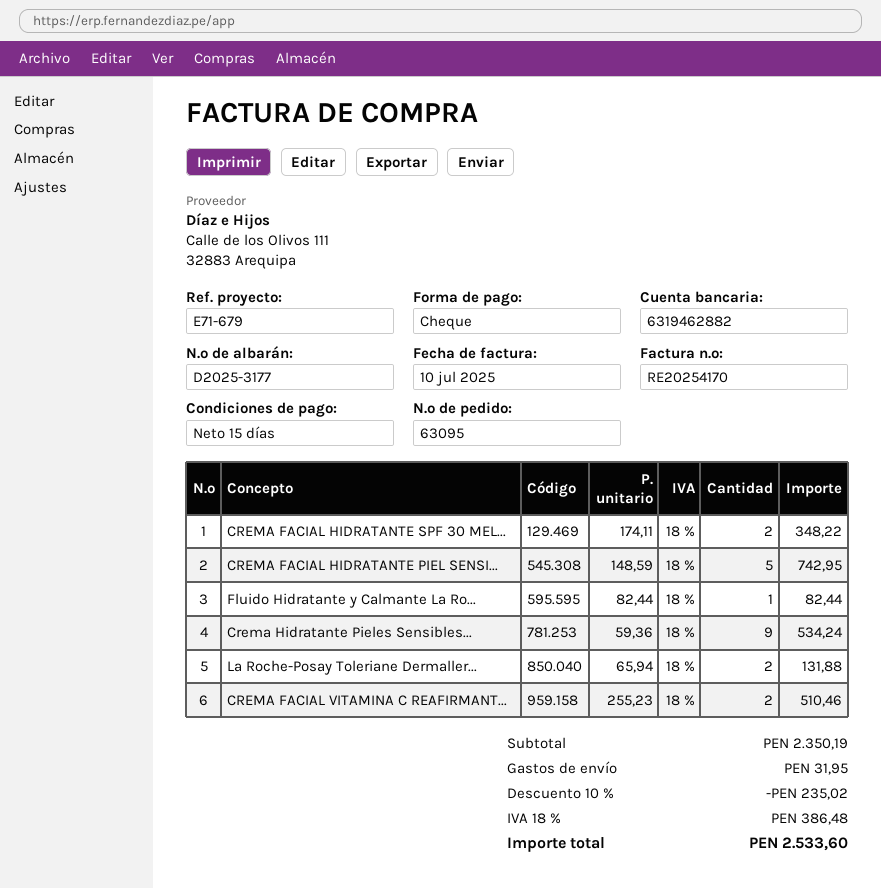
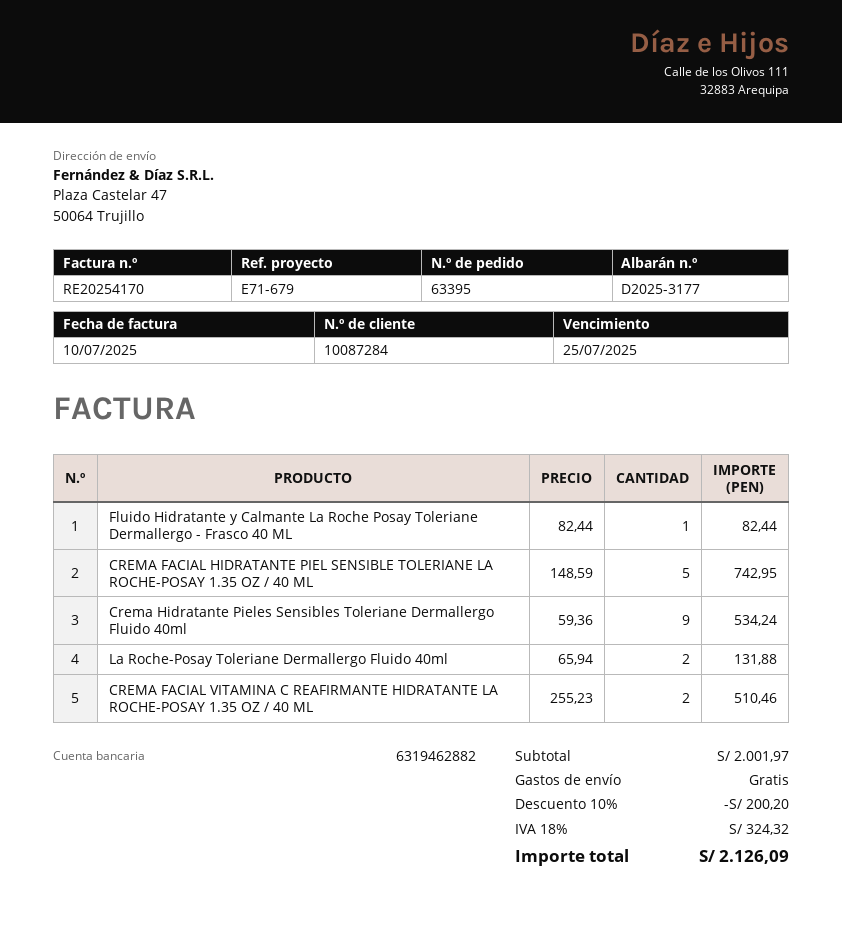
order number: 63095 -> 63395
CREMA FACIAL HIDRATANTE SPF 30 MEL...: 2 x 174.11 = 348.22 -> none
subtotal: 2350.19 -> 2001.97
discount: 10% = 235.02 -> 10% = 200.20
shipping: 31.95 -> 0.00
tax: 18% = 386.48 -> 18% = 324.32
total: 2533.60 -> 2126.09

